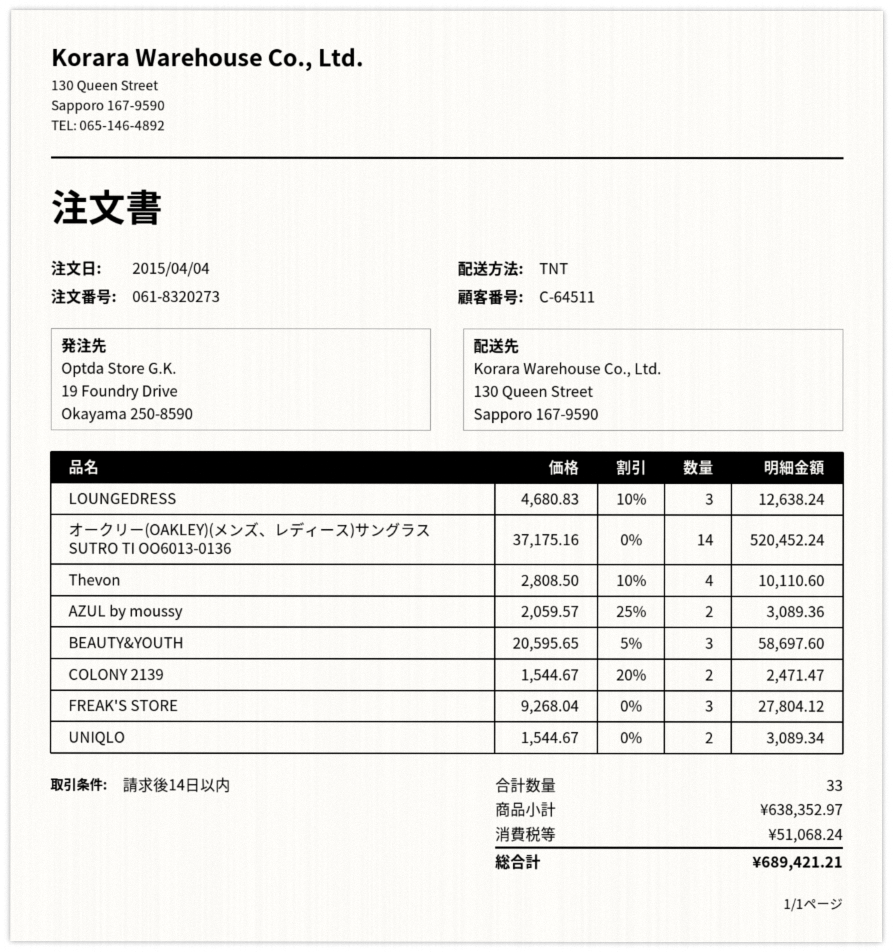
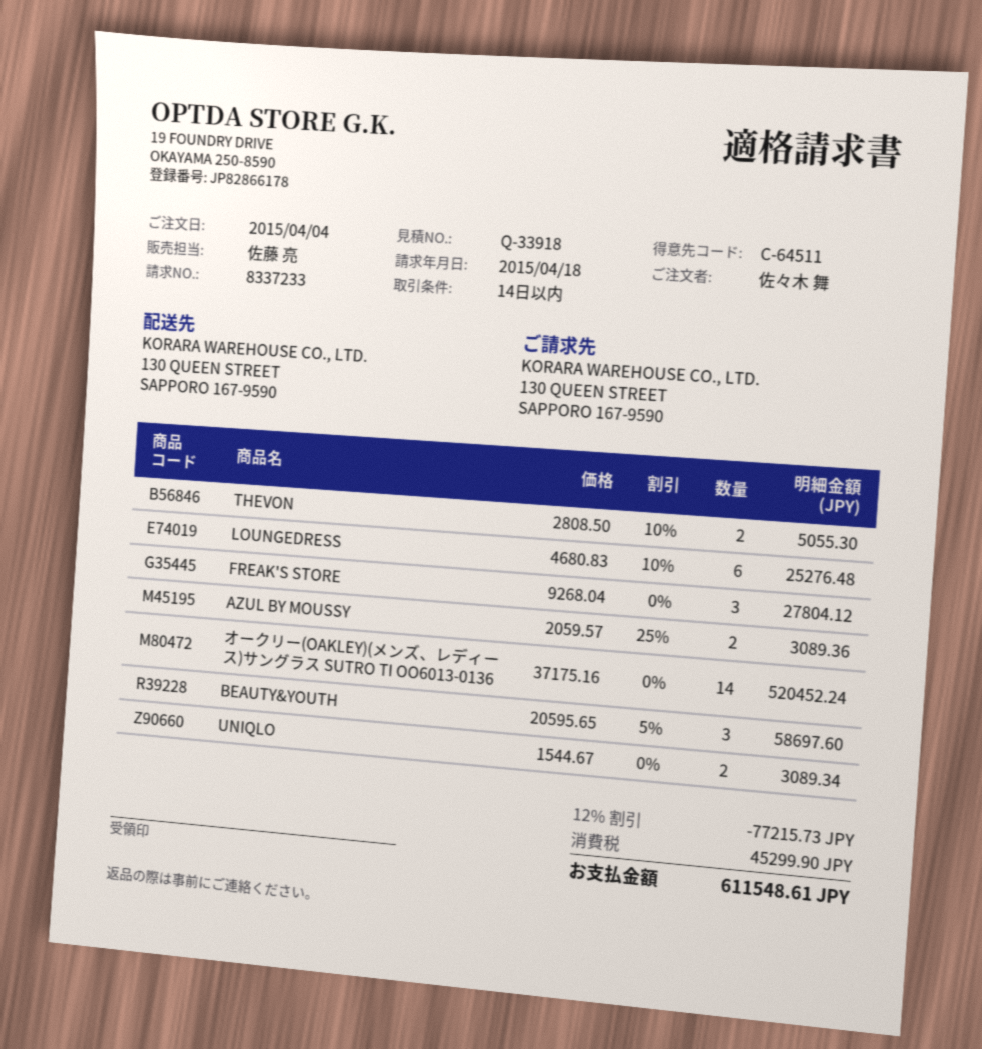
LOUNGEDRESS: 3 x 4680.83 - 10% = 12638.24 -> 6 x 4680.83 - 10% = 25276.48
Thevon: 4 x 2808.50 - 10% = 10110.60 -> 2 x 2808.50 - 10% = 5055.30
COLONY 2139: 2 x 1544.67 - 20% = 2471.47 -> none
discount: none -> 12% = 77215.73
tax: 51068.24 -> 45299.90
total: 689421.21 -> 611548.61

